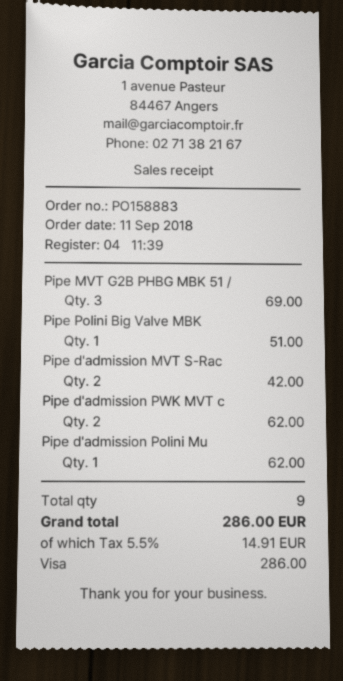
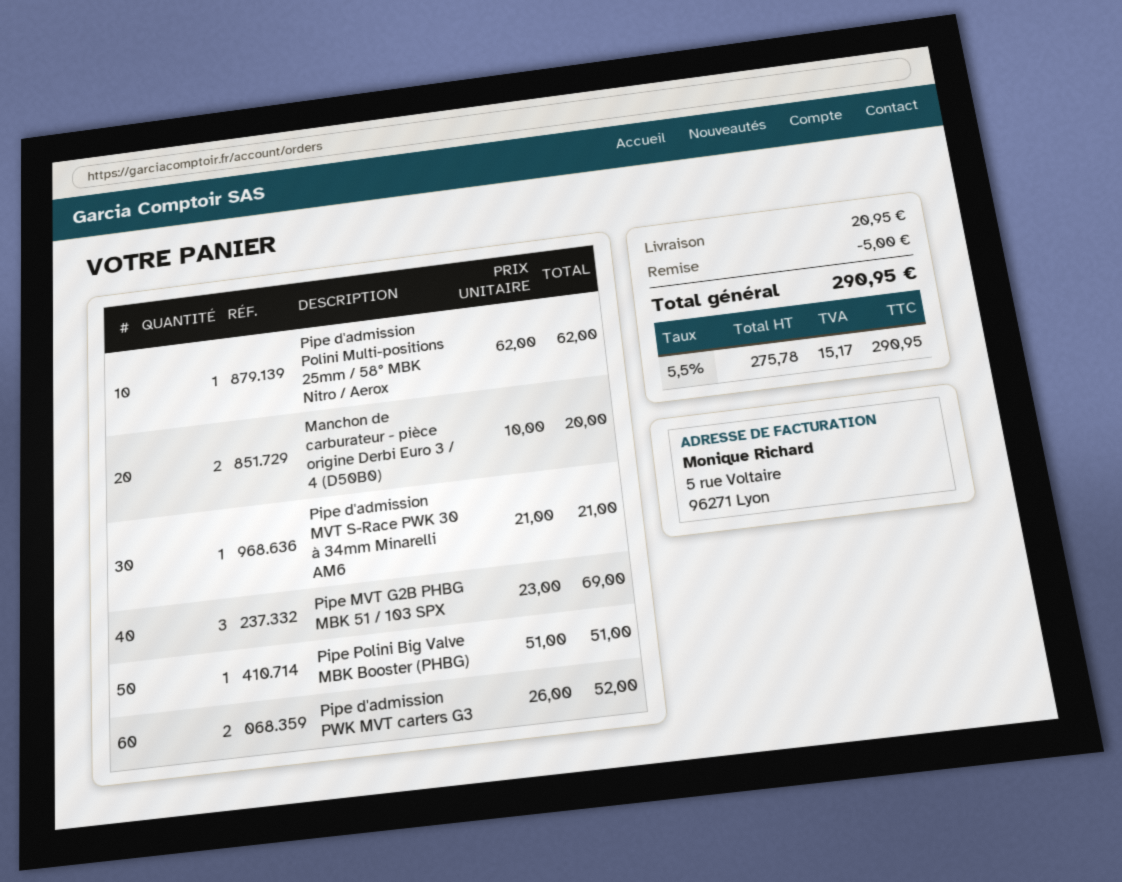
Pipe d'admission MVT S-Rac: 2 for 42.00 -> 1 for 21.00
Pipe d'admission PWK MVT c: 2 for 62.00 -> 2 for 52.00
Manchon de carburateur - pièce origine Derbi Euro 3 / 4 (D50B0): none -> 2 for 20.00
discount: none -> 5.00
shipping: none -> 20.95
tax: 5.5% = 14.91 -> 5.5% = 15.17
total: 286.00 -> 290.95

